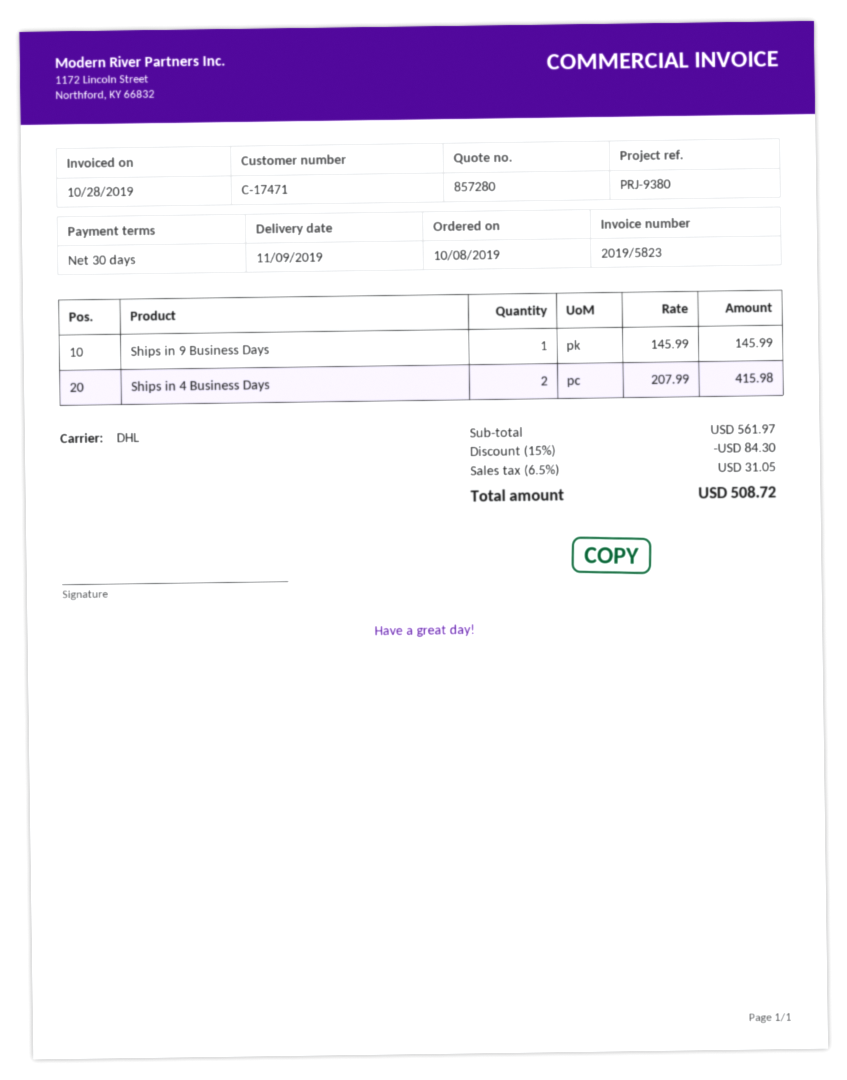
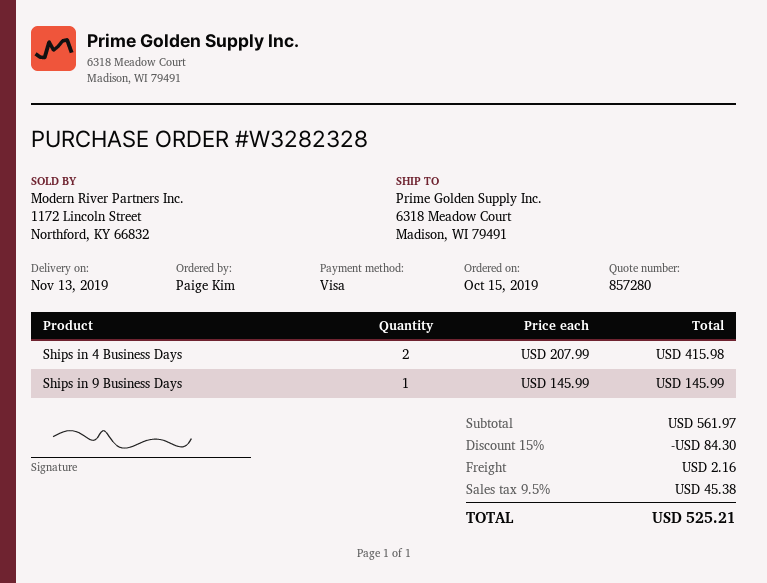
order date: 2019-10-08 -> 2019-10-15
delivery date: 2019-11-09 -> 2019-11-13
shipping: none -> 2.16
tax: 6.5% = 31.05 -> 9.5% = 45.38
total: 508.72 -> 525.21

